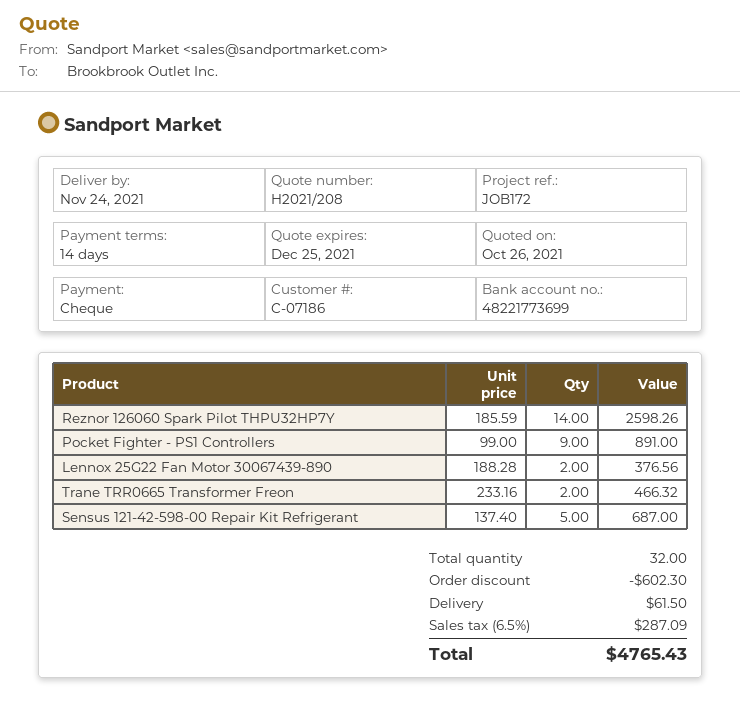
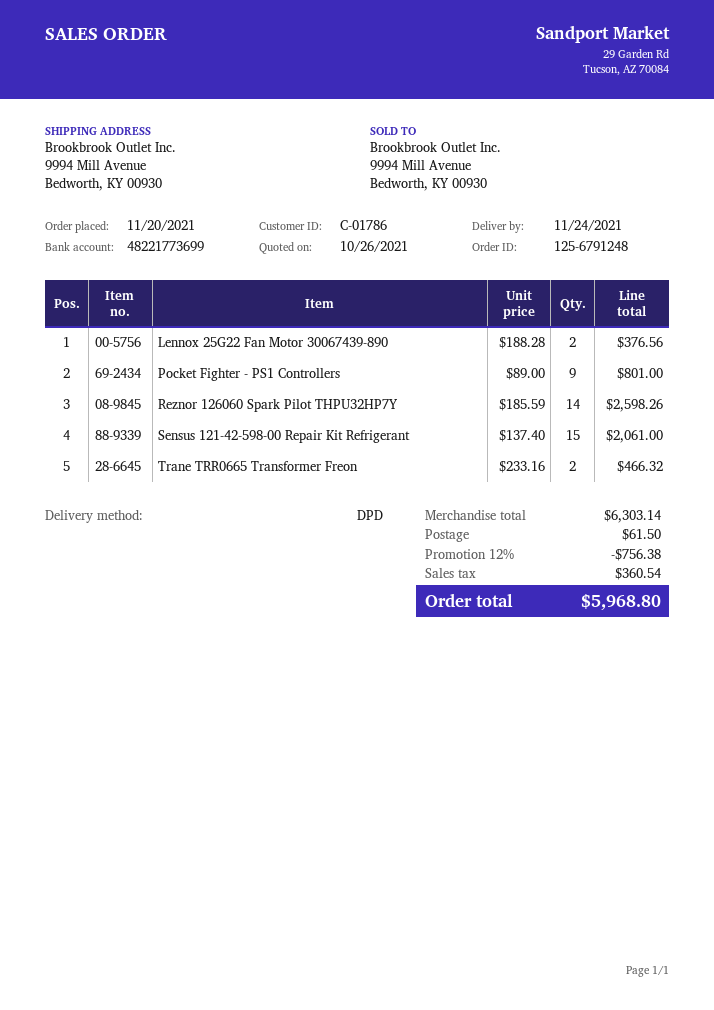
customer number: C-07186 -> C-01786
Pocket Fighter - PS1 Controllers: 9 x 99.00 = 891.00 -> 9 x 89.00 = 801.00
Sensus 121-42-598-00 Repair Kit Refrigerant: 5 x 137.40 = 687.00 -> 15 x 137.40 = 2061.00
discount: 602.30 -> 756.38
tax: 287.09 -> 360.54
total: 4765.43 -> 5968.80

